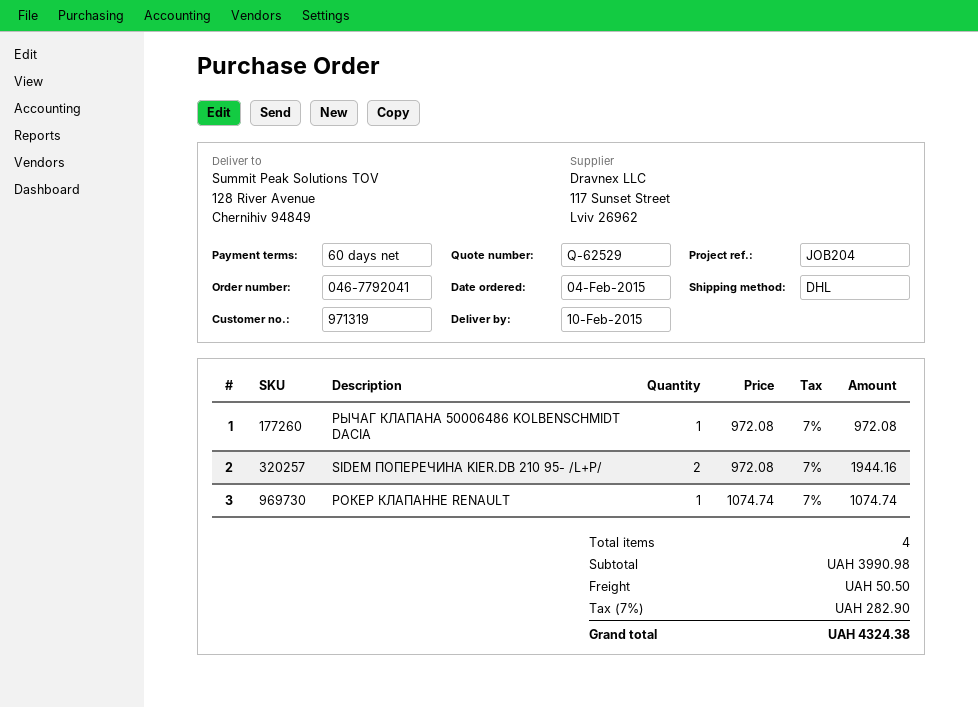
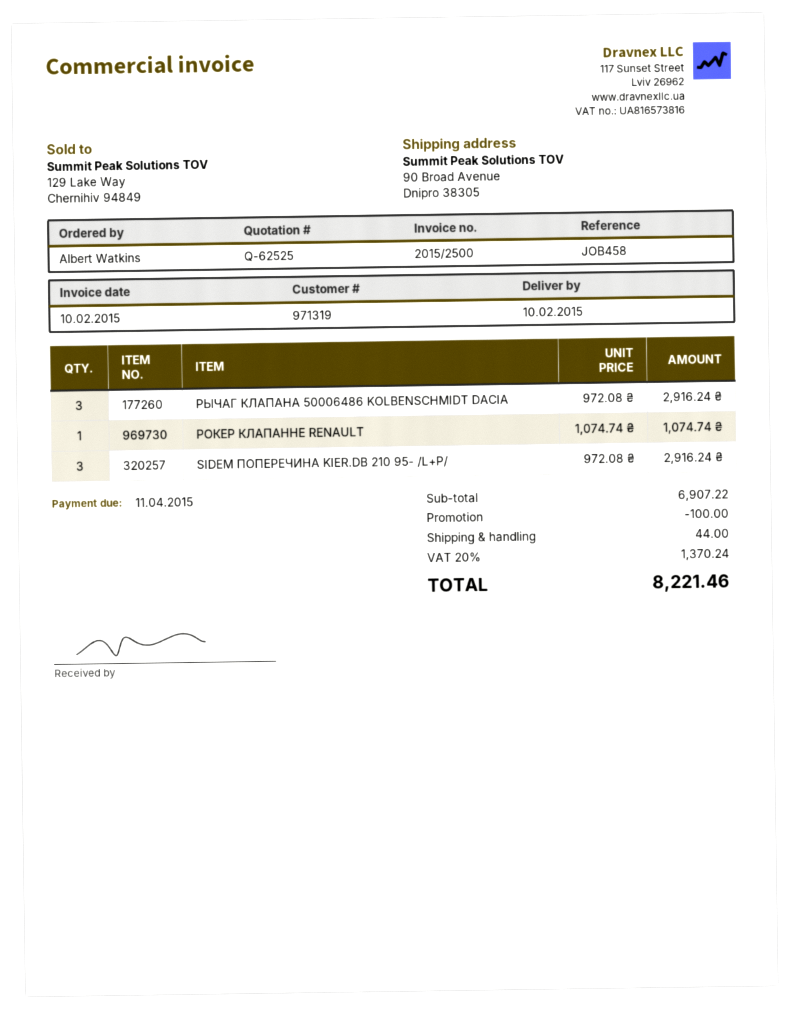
quote number: Q-62529 -> Q-62525
reference: JOB204 -> JOB458
ship to: 128 River Avenue, Chernihiv 94849 -> 90 Broad Avenue, Dnipro 38305
РЫЧАГ КЛАПАНА 50006486 KOLBENSCHMIDT DACIA: 1 x 972.08 = 972.08 -> 3 x 972.08 = 2916.24
SIDEM ПОПЕРЕЧИНА KIER.DB 210 95- /L+P/: 2 x 972.08 = 1944.16 -> 3 x 972.08 = 2916.24
subtotal: 3990.98 -> 6907.22
discount: none -> 100.00
shipping: 50.50 -> 44.00
tax: 7% = 282.90 -> 20% = 1370.24
total: 4324.38 -> 8221.46

